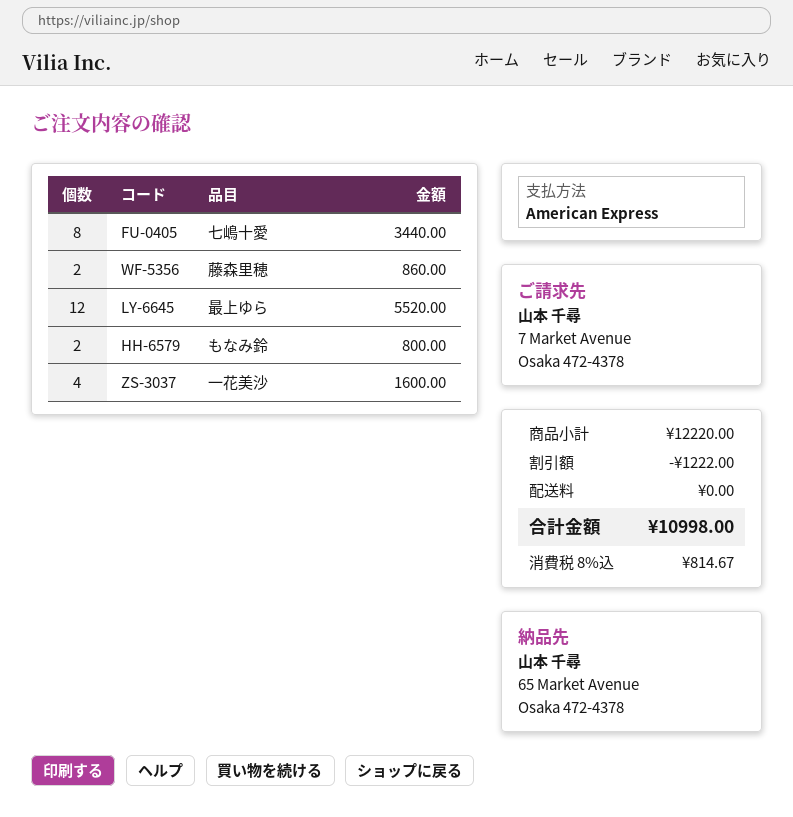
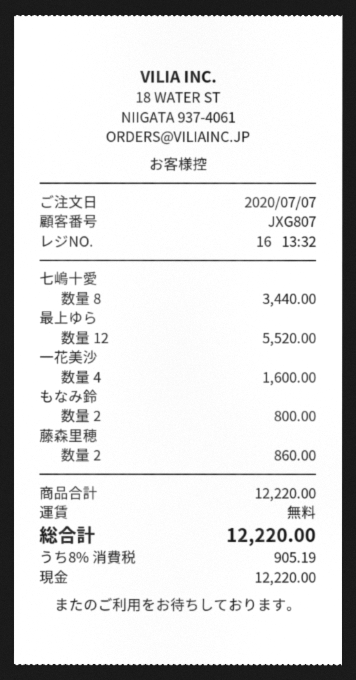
payment method: American Express -> cash
discount: 1222.00 -> none
tax: 8% = 814.67 -> 8% = 905.19
total: 10998.00 -> 12220.00

